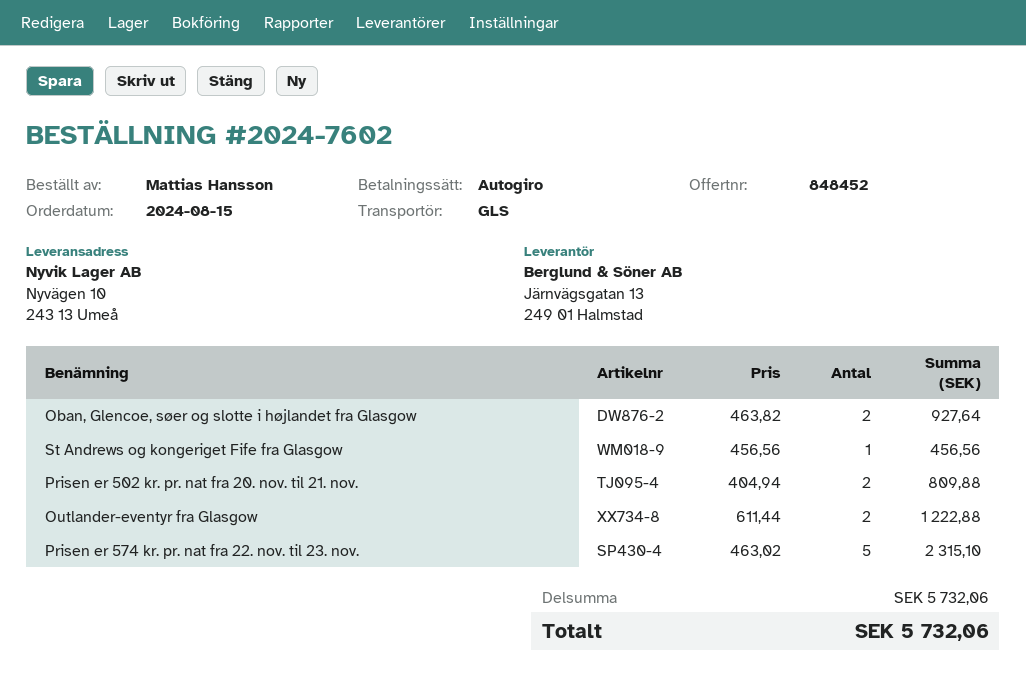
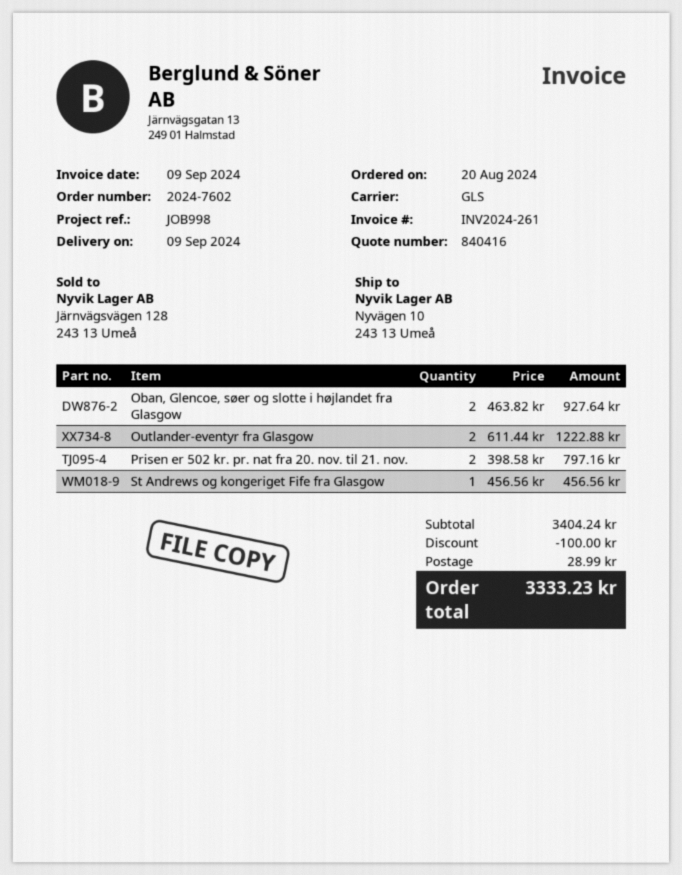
quote number: 848452 -> 840416
order date: 2024-08-15 -> 2024-08-20
Prisen er 502 kr. pr. nat fra 20. nov. til 21. nov.: 2 x 404.94 = 809.88 -> 2 x 398.58 = 797.16
Prisen er 574 kr. pr. nat fra 22. nov. til 23. nov.: 5 x 463.02 = 2315.10 -> none
subtotal: 5732.06 -> 3404.24
discount: none -> 100.00
shipping: none -> 28.99
total: 5732.06 -> 3333.23

